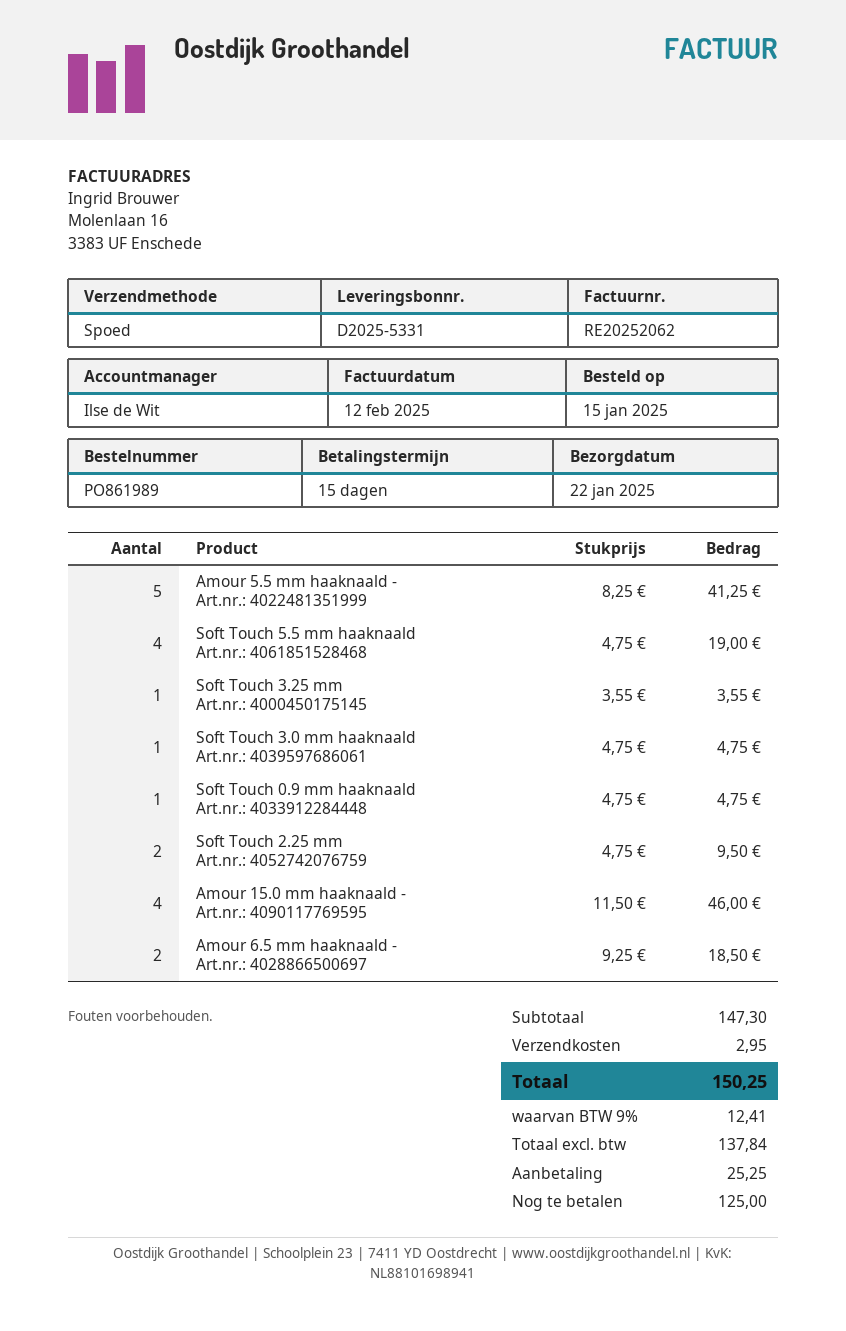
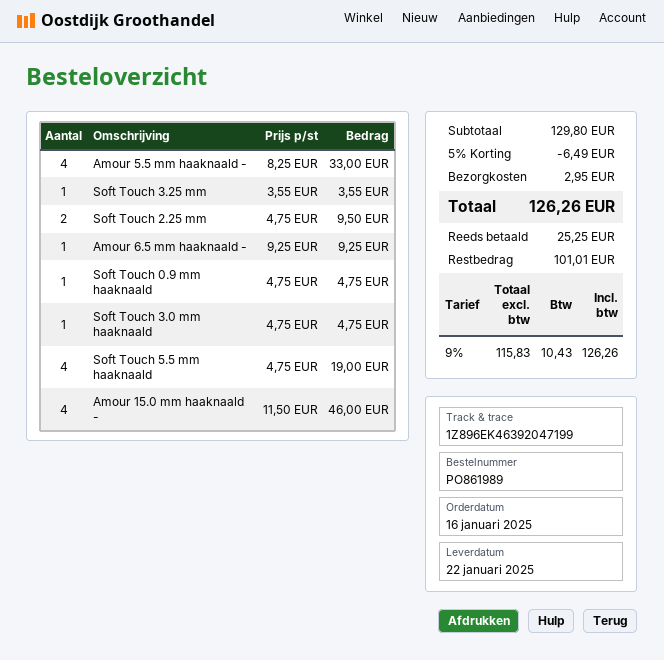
order date: 2025-01-15 -> 2025-01-16
Amour 5.5 mm haaknaald -: 5 x 8.25 = 41.25 -> 4 x 8.25 = 33.00
Amour 6.5 mm haaknaald -: 2 x 9.25 = 18.50 -> 1 x 9.25 = 9.25
subtotal: 147.30 -> 129.80
discount: none -> 5% = 6.49
net: 137.84 -> 115.83
tax: 9% = 12.41 -> 9% = 10.43
total: 150.25 -> 126.26
balance: 125.00 -> 101.01

